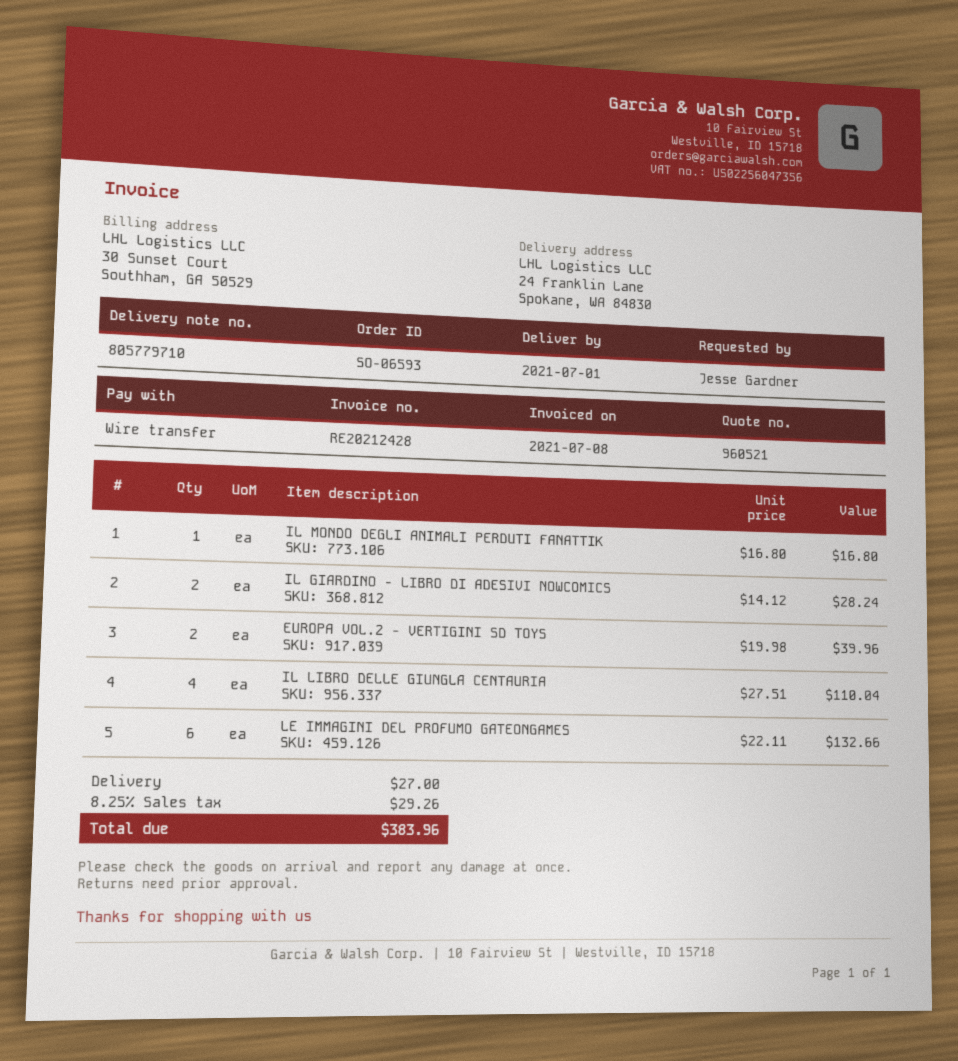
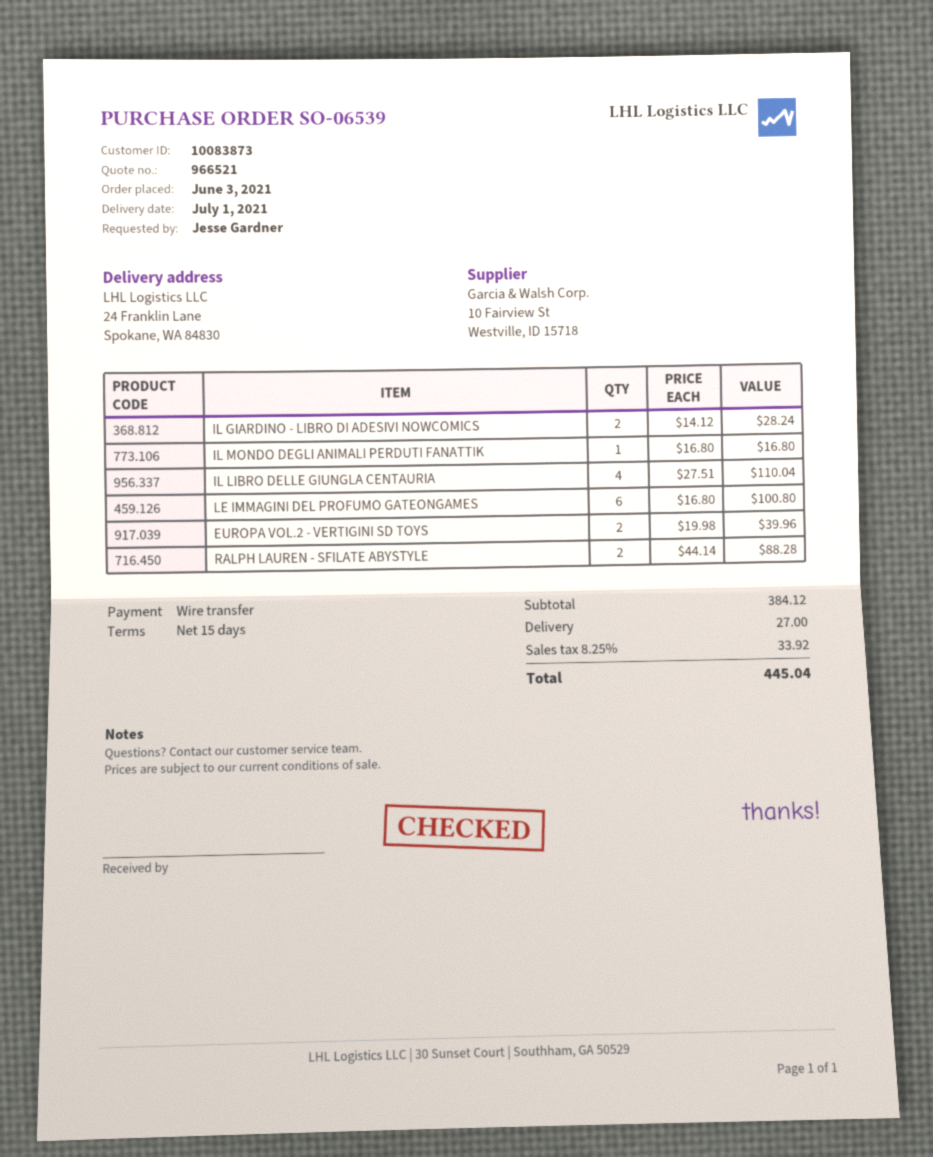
quote number: 960521 -> 966521
order number: SO-06593 -> SO-06539
LE IMMAGINI DEL PROFUMO GATEONGAMES: 6 x 22.11 = 132.66 -> 6 x 16.80 = 100.80
RALPH LAUREN - SFILATE ABYSTYLE: none -> 2 x 44.14 = 88.28
tax: 8.25% = 29.26 -> 8.25% = 33.92
total: 383.96 -> 445.04

